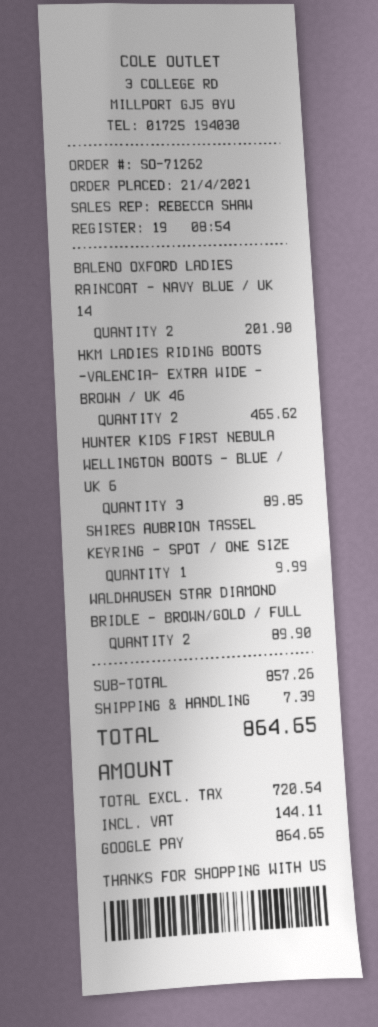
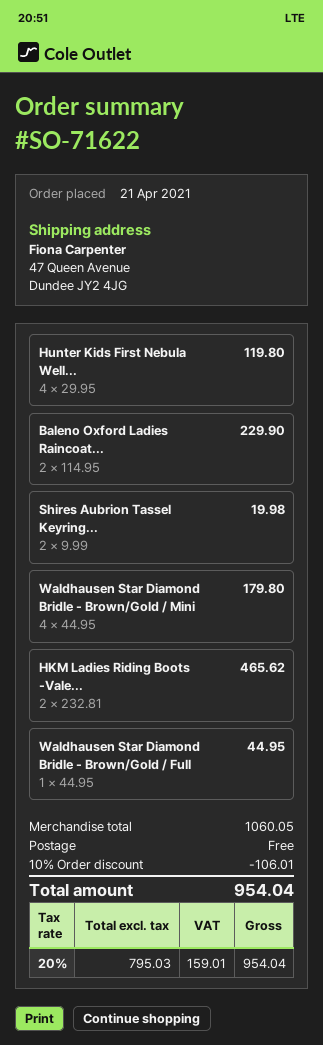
order number: SO-71262 -> SO-71622
BALENO OXFORD LADIES RAINCOAT - NAVY BLUE / UK 14: 2 for 201.90 -> 2 for 229.90
HUNTER KIDS FIRST NEBULA WELLINGTON BOOTS - BLUE / UK 6: 3 for 89.85 -> 4 for 119.80
SHIRES AUBRION TASSEL KEYRING - SPOT / ONE SIZE: 1 for 9.99 -> 2 for 19.98
WALDHAUSEN STAR DIAMOND BRIDLE - BROWN/GOLD / FULL: 2 for 89.90 -> 1 for 44.95
Waldhausen Star Diamond Bridle - Brown/Gold / Mini: none -> 4 for 179.80
subtotal: 857.26 -> 1060.05
discount: none -> 10% = 106.01
shipping: 7.39 -> 0.00
net: 720.54 -> 795.03
tax: 144.11 -> 159.01
total: 864.65 -> 954.04

